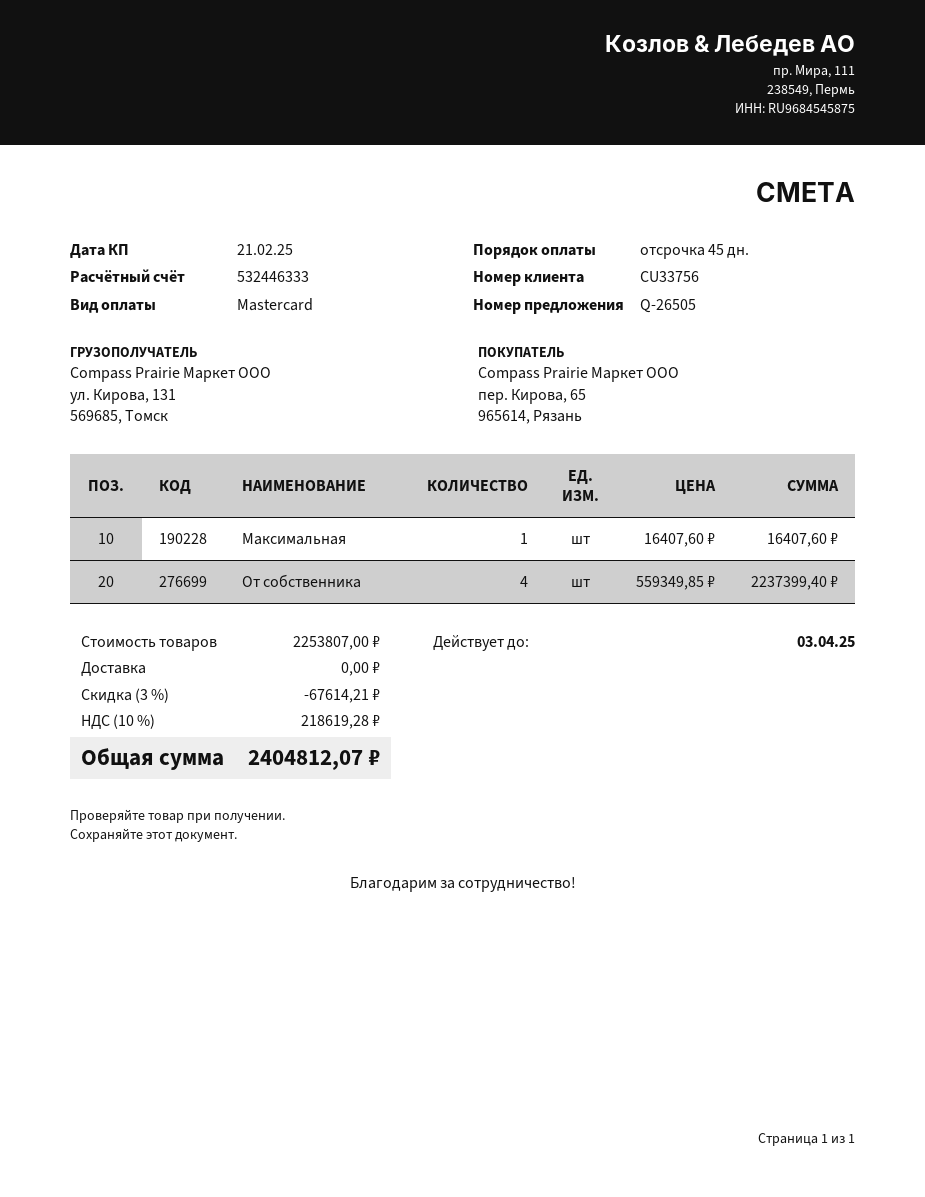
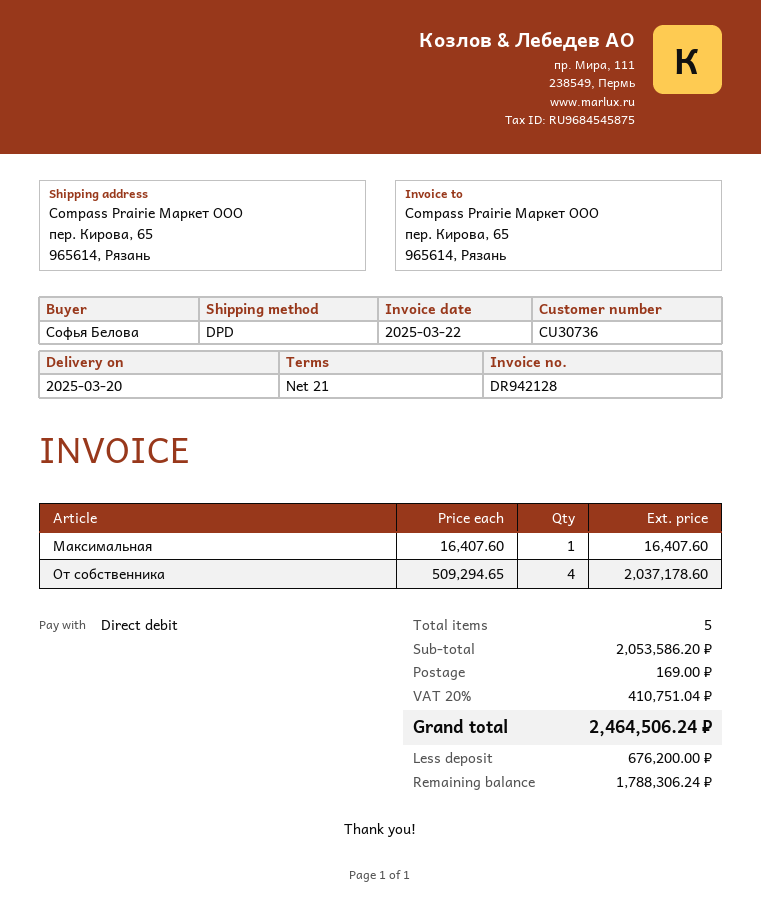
payment terms: 45 days -> 21 days
customer number: CU33756 -> CU30736
payment method: Mastercard -> direct debit
ship to: ул. Кирова, 131, 569685, Томск -> пер. Кирова, 65, 965614, Рязань
От собственника: 4 x 559349.85 = 2237399.40 -> 4 x 509294.65 = 2037178.60
subtotal: 2253807.00 -> 2053586.20
discount: 3% = 67614.21 -> none
shipping: 0.00 -> 169.00
tax: 10% = 218619.28 -> 20% = 410751.04
total: 2404812.07 -> 2464506.24

